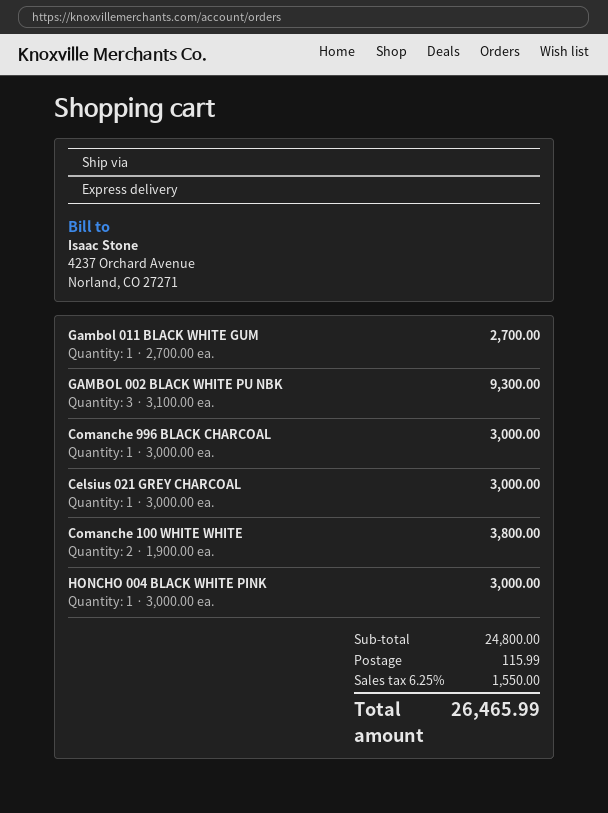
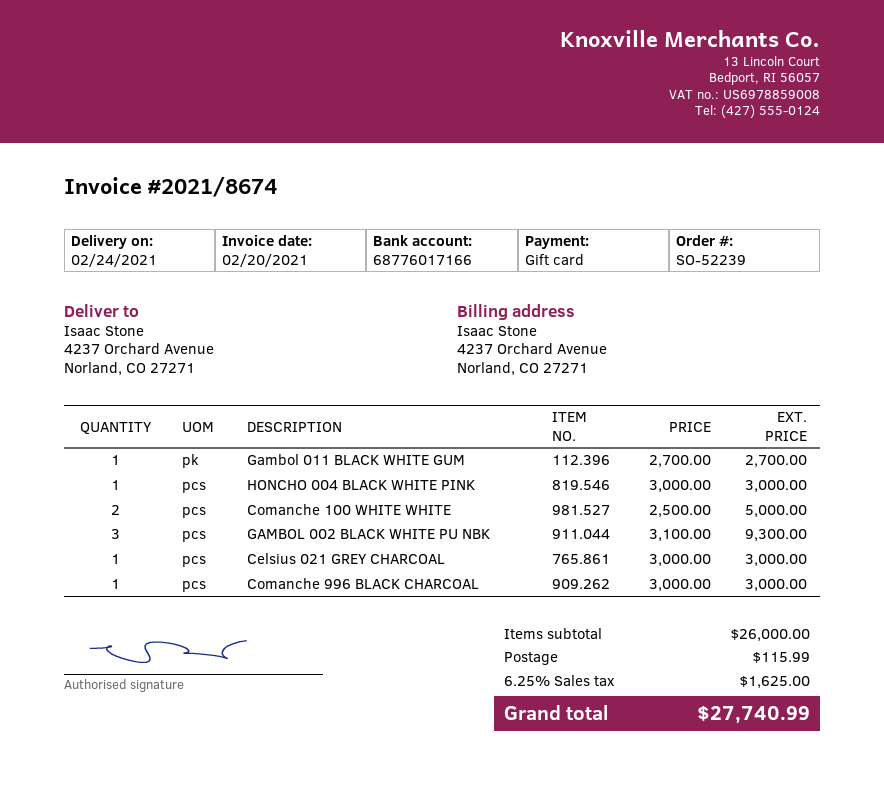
Comanche 100 WHITE WHITE: 2 x 1900.00 = 3800.00 -> 2 x 2500.00 = 5000.00
subtotal: 24800.00 -> 26000.00
tax: 6.25% = 1550.00 -> 6.25% = 1625.00
total: 26465.99 -> 27740.99

